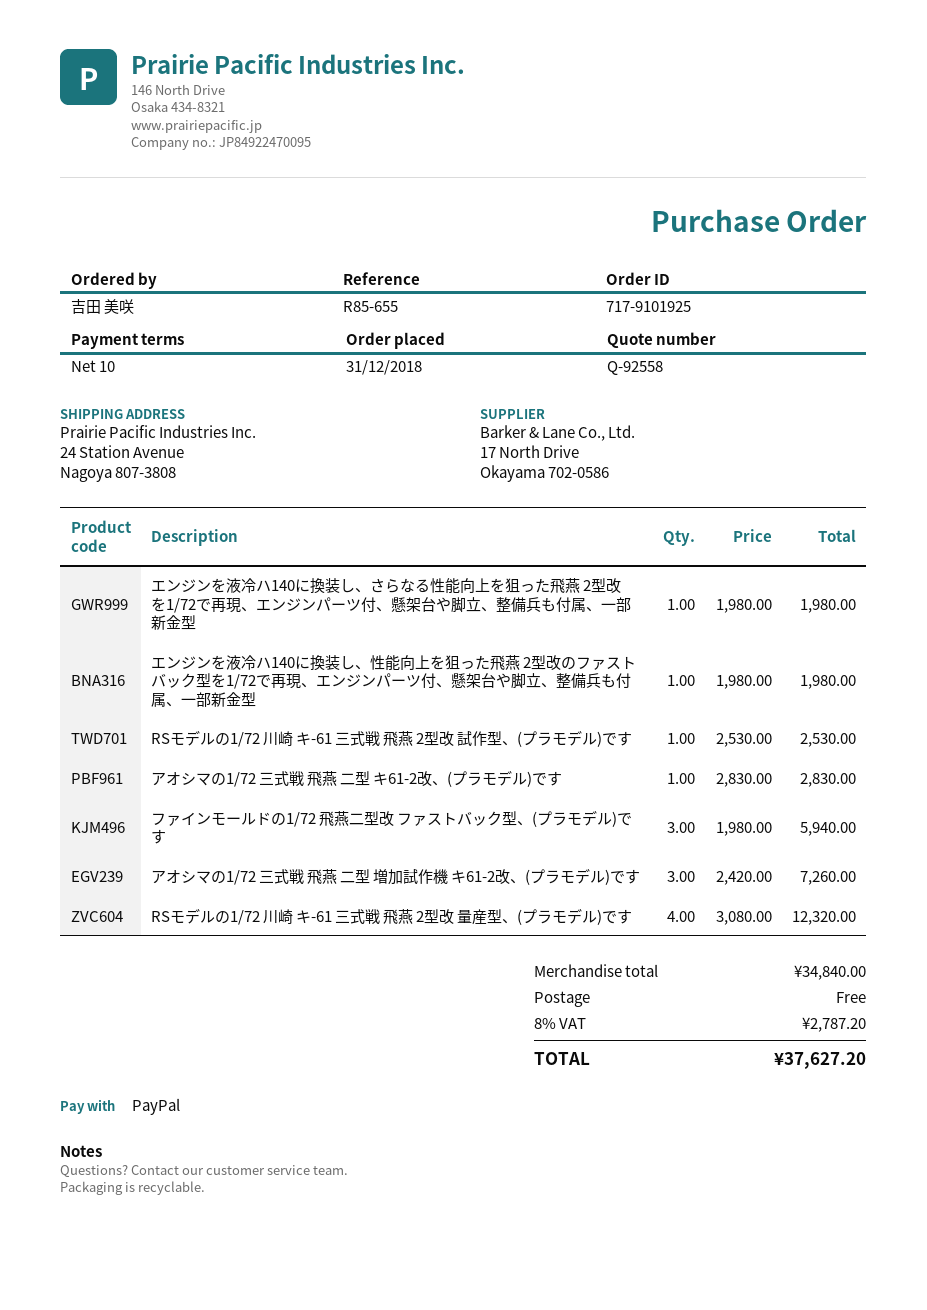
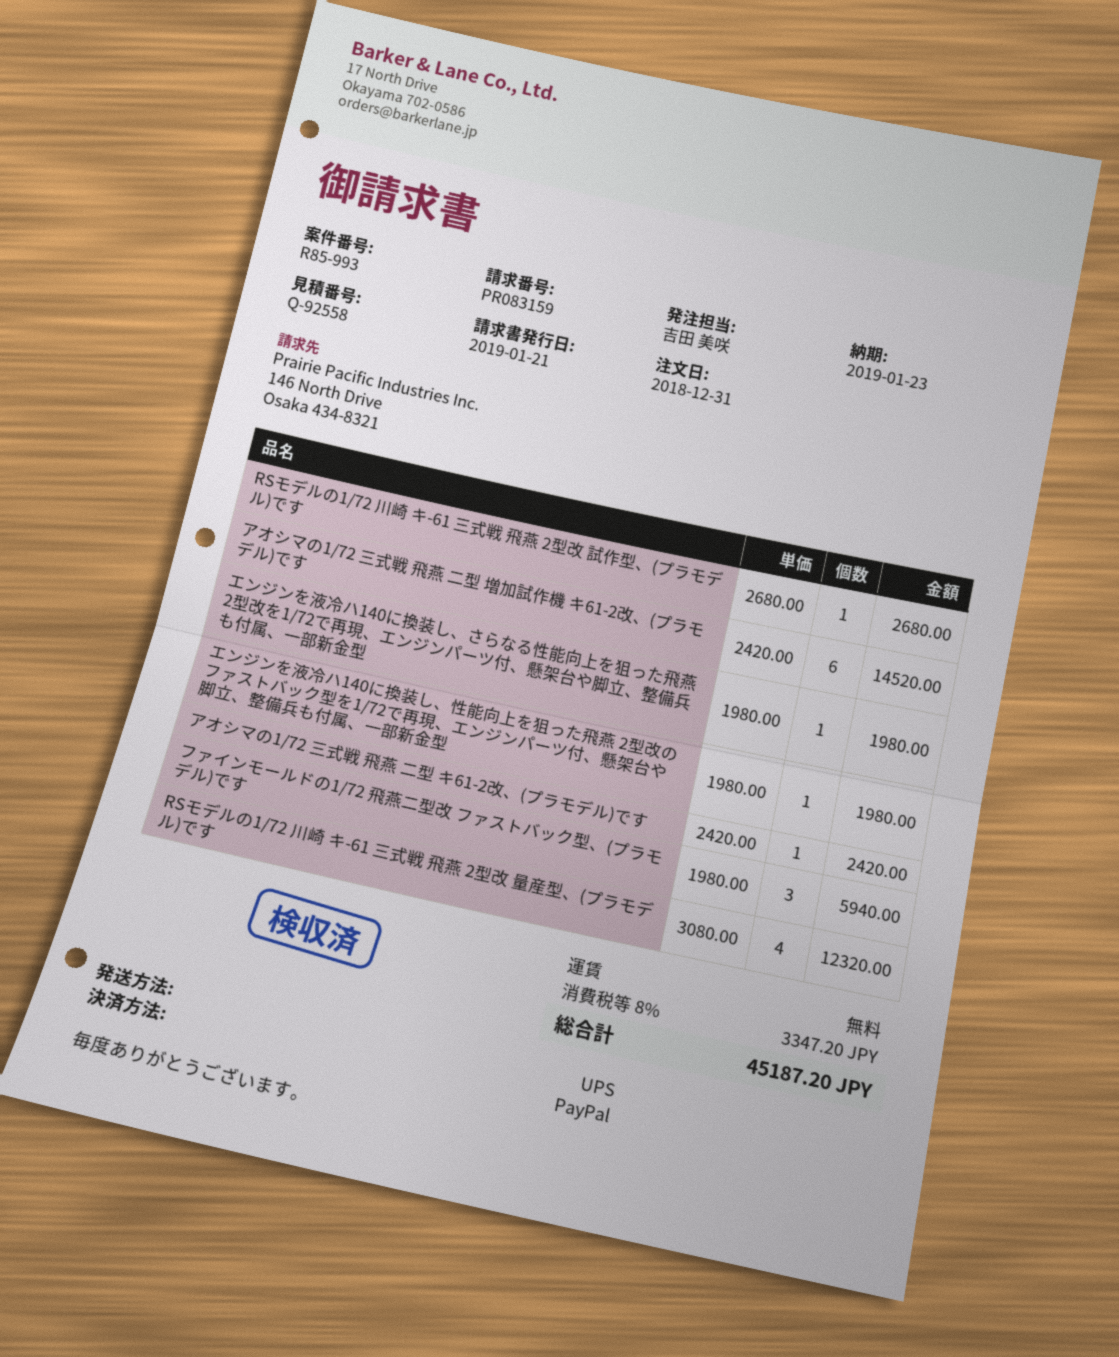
reference: R85-655 -> R85-993
RSモデルの1/72 川崎 キ-61 三式戦 飛燕 2型改 試作型、(プラモデル)です: 1 x 2530.00 = 2530.00 -> 1 x 2680.00 = 2680.00
アオシマの1/72 三式戦 飛燕 二型 キ61-2改、(プラモデル)です: 1 x 2830.00 = 2830.00 -> 1 x 2420.00 = 2420.00
アオシマの1/72 三式戦 飛燕 二型 増加試作機 キ61-2改、(プラモデル)です: 3 x 2420.00 = 7260.00 -> 6 x 2420.00 = 14520.00
tax: 8% = 2787.20 -> 8% = 3347.20
total: 37627.20 -> 45187.20

